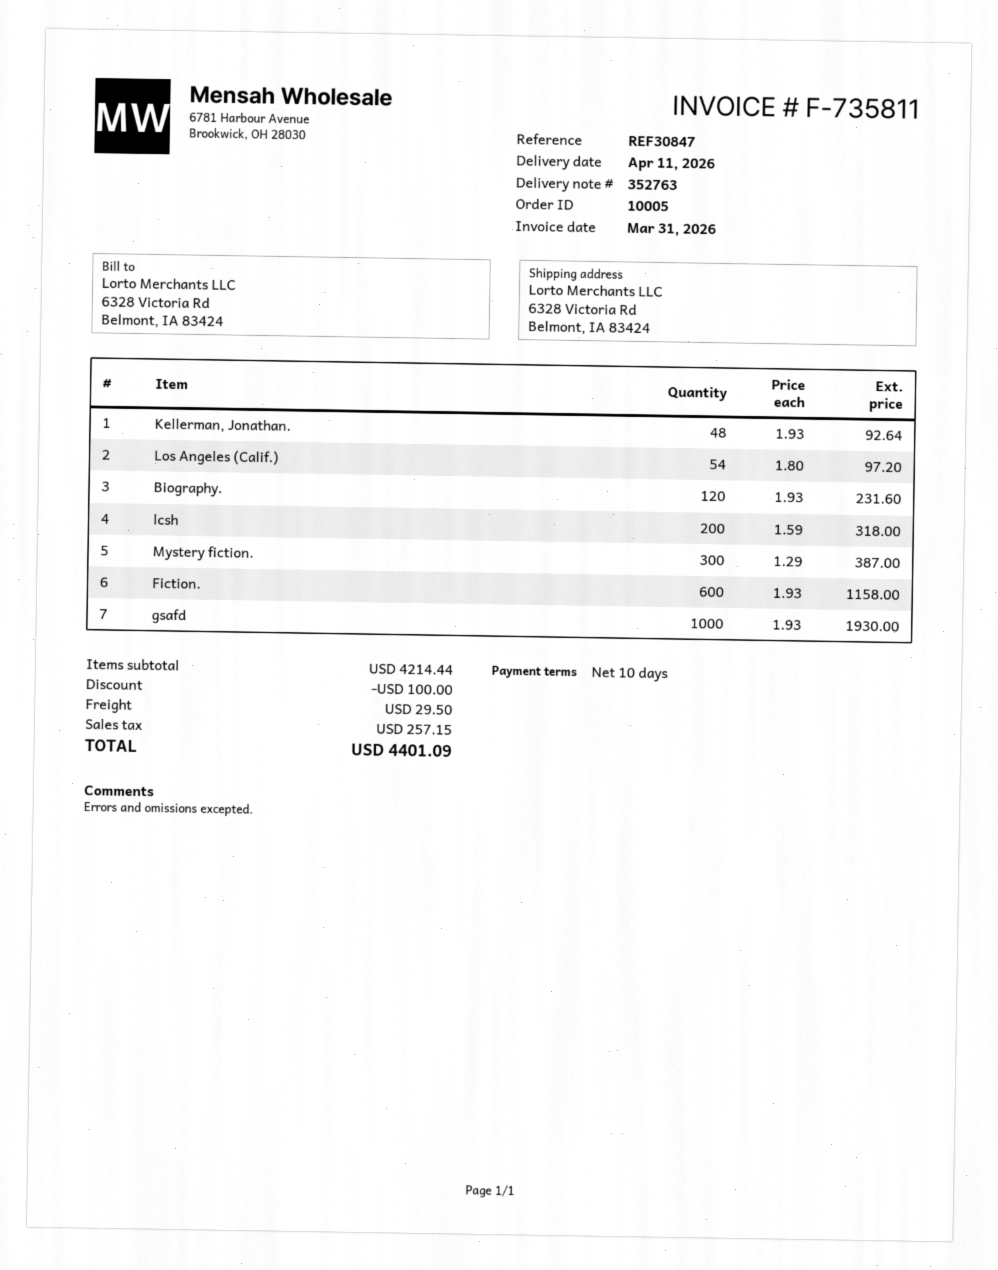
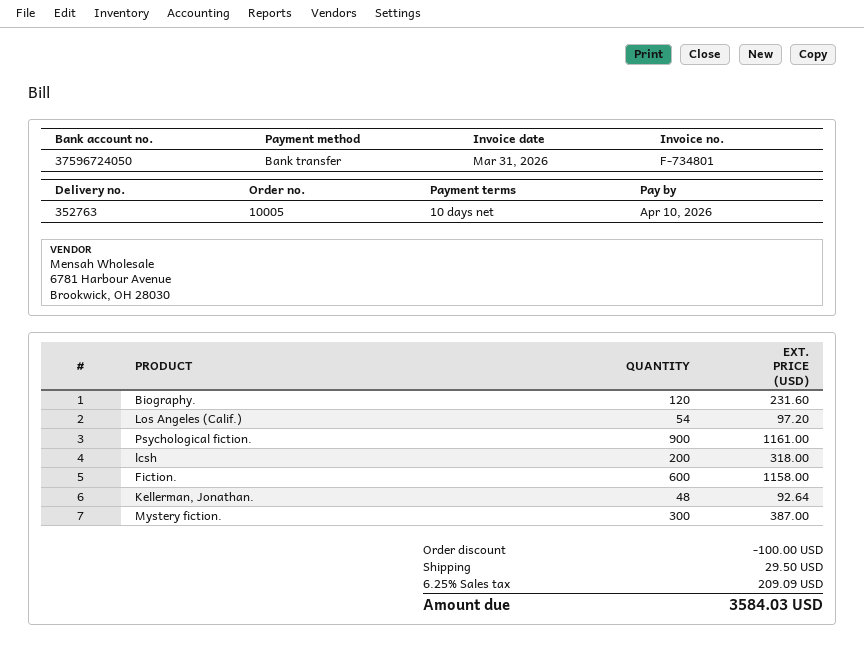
invoice number: F-735811 -> F-734801
gsafd: 1000 for 1930.00 -> none
Psychological fiction.: none -> 900 for 1161.00
tax: 257.15 -> 209.09
total: 4401.09 -> 3584.03

